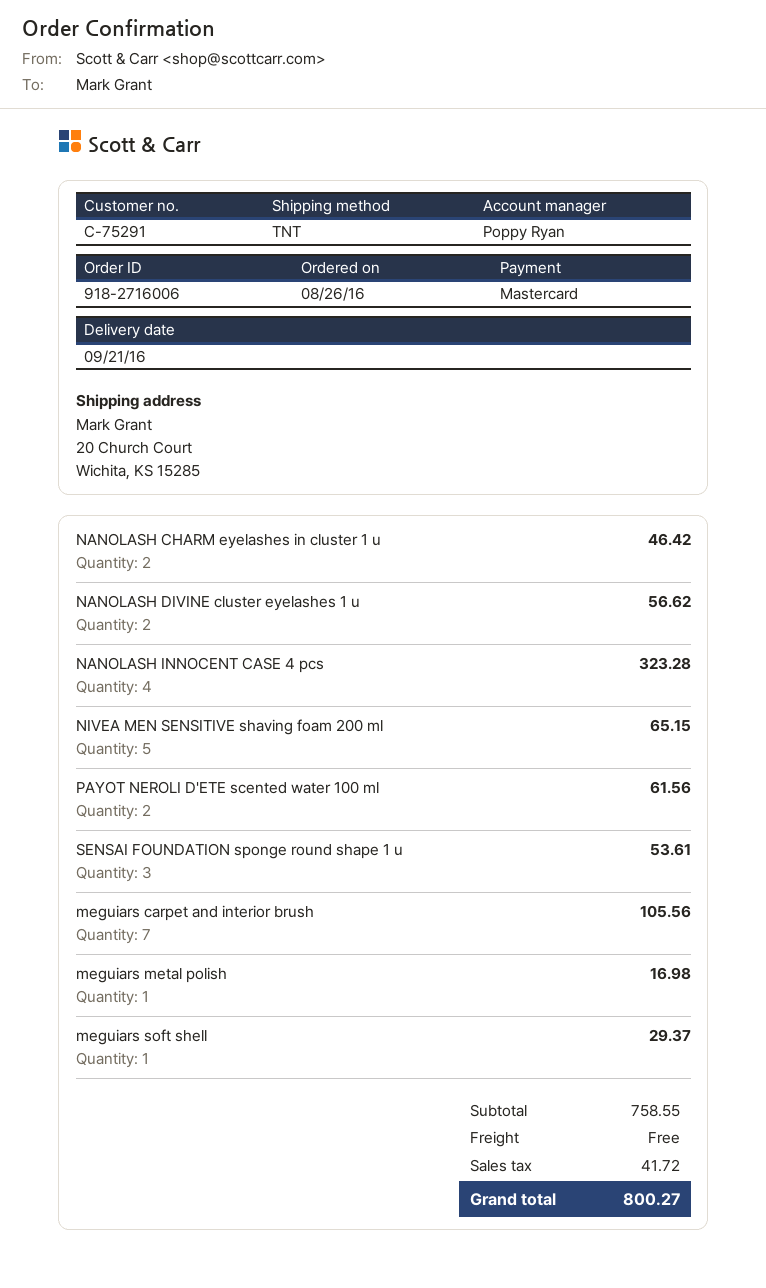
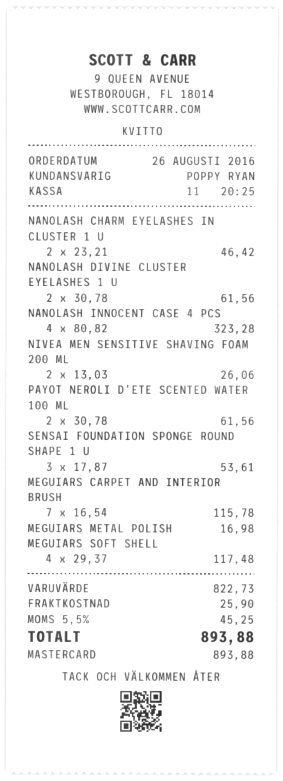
NANOLASH DIVINE cluster eyelashes 1 u: 2 for 56.62 -> 2 for 61.56
NIVEA MEN SENSITIVE shaving foam 200 ml: 5 for 65.15 -> 2 for 26.06
meguiars carpet and interior brush: 7 for 105.56 -> 7 for 115.78
meguiars soft shell: 1 for 29.37 -> 4 for 117.48
subtotal: 758.55 -> 822.73
shipping: 0.00 -> 25.90
tax: 41.72 -> 45.25
total: 800.27 -> 893.88

